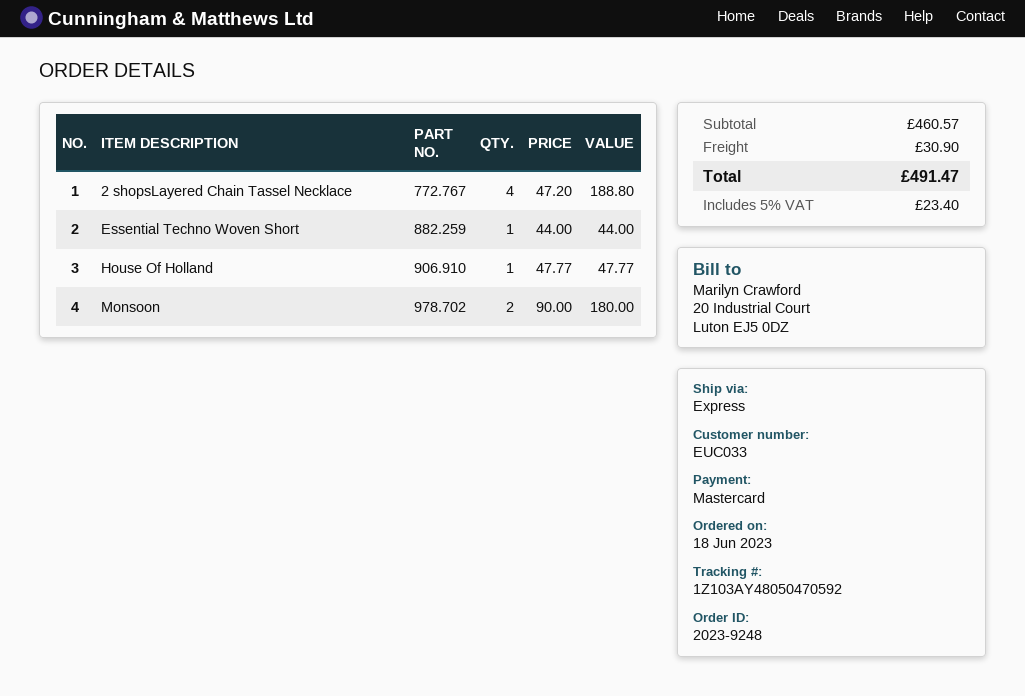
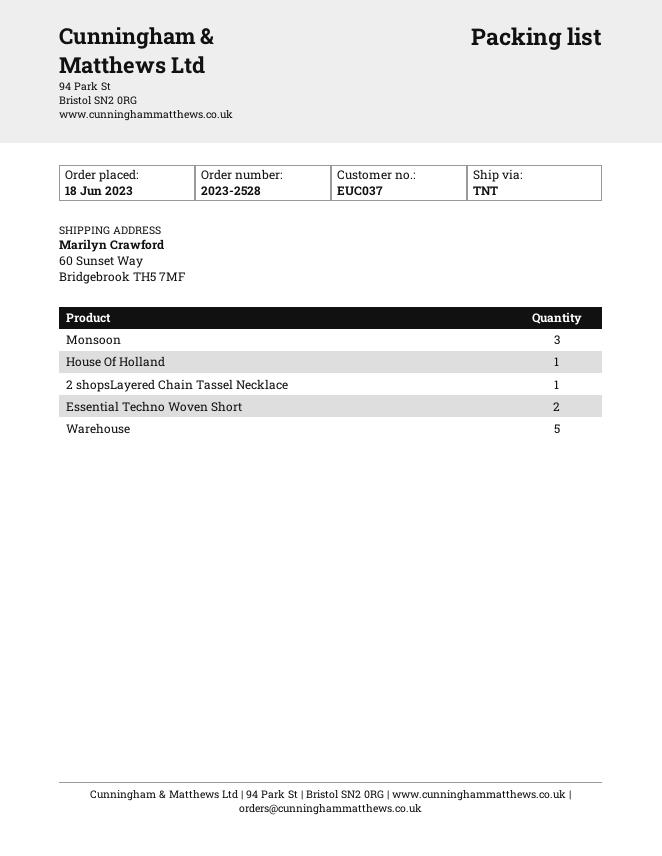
order number: 2023-9248 -> 2023-2528
customer number: EUC033 -> EUC037
shipping method: express -> TNT
2 shopsLayered Chain Tassel Necklace: 4 -> 1
Essential Techno Woven Short: 1 -> 2
Monsoon: 2 -> 3
Warehouse: none -> 5

